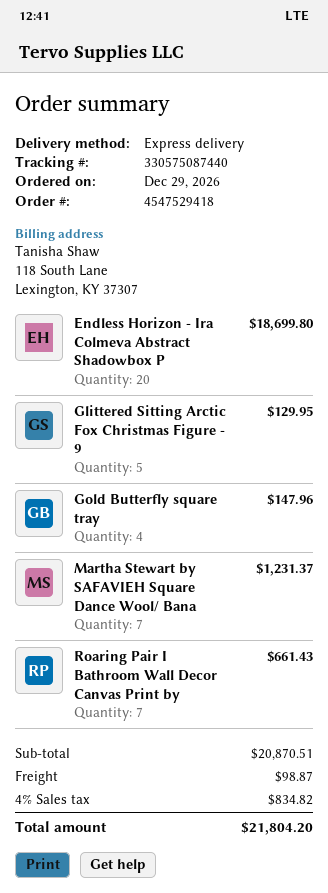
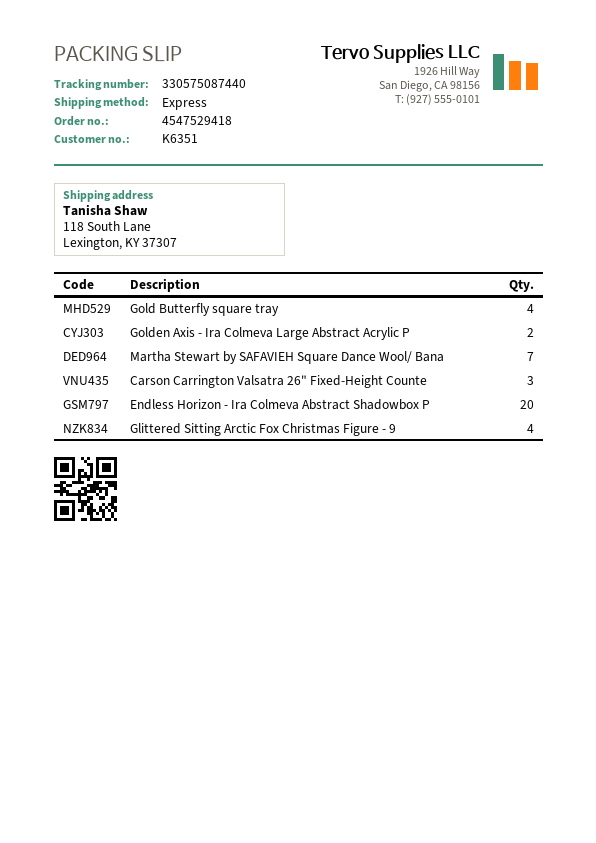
Glittered Sitting Arctic Fox Christmas Figure - 9: 5 -> 4
Roaring Pair I Bathroom Wall Decor Canvas Print by: 7 -> none
Golden Axis - Ira Colmeva Large Abstract Acrylic P: none -> 2
Carson Carrington Valsatra 26" Fixed-Height Counte: none -> 3

